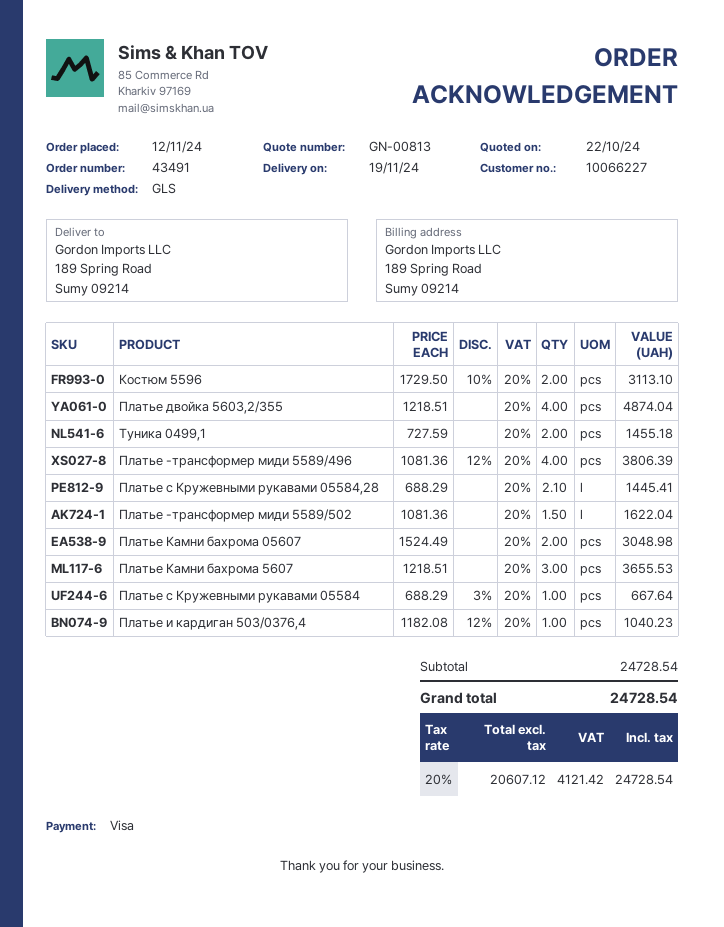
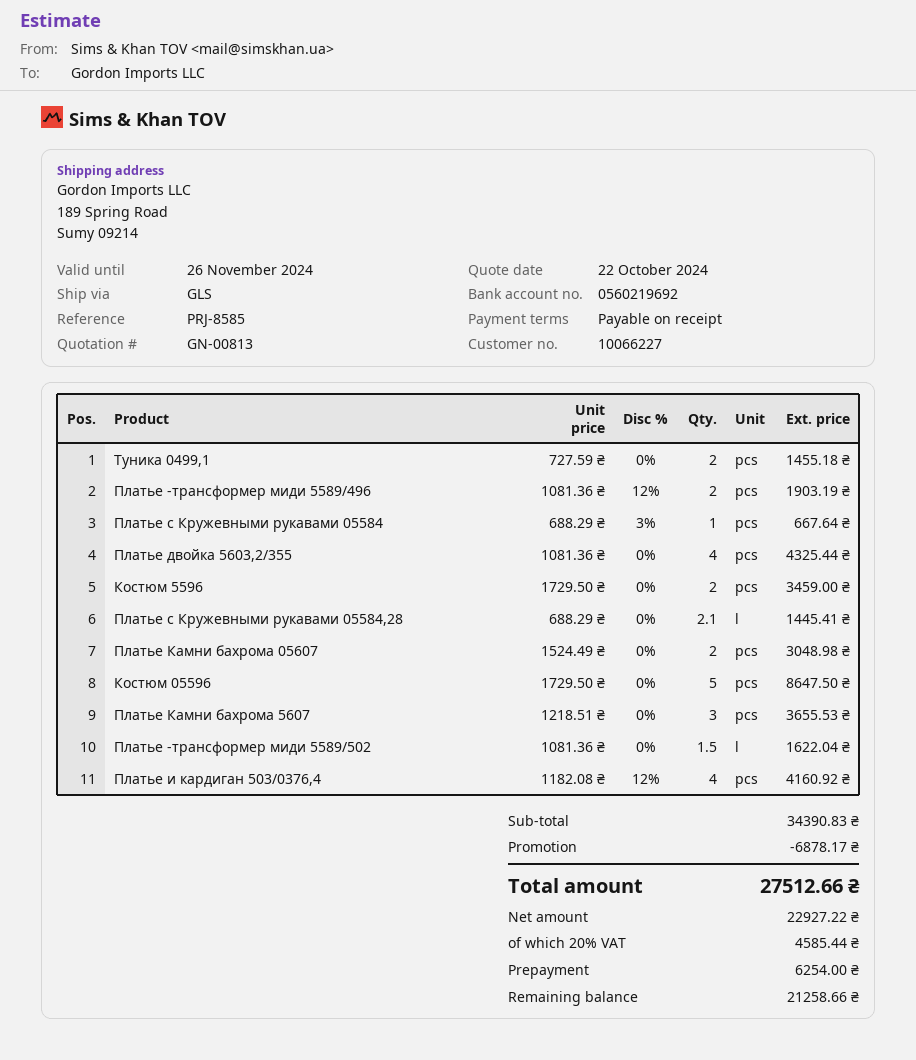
Костюм 5596: 2 x 1729.50 - 10% = 3113.10 -> 2 x 1729.50 = 3459.00
Платье двойка 5603,2/355: 4 x 1218.51 = 4874.04 -> 4 x 1081.36 = 4325.44
Платье -трансформер миди 5589/496: 4 x 1081.36 - 12% = 3806.39 -> 2 x 1081.36 - 12% = 1903.19
Платье и кардиган 503/0376,4: 1 x 1182.08 - 12% = 1040.23 -> 4 x 1182.08 - 12% = 4160.92
Костюм 05596: none -> 5 x 1729.50 = 8647.50
subtotal: 24728.54 -> 34390.83
discount: none -> 6878.17
net: 20607.12 -> 22927.22
tax: 20% = 4121.42 -> 20% = 4585.44
total: 24728.54 -> 27512.66

